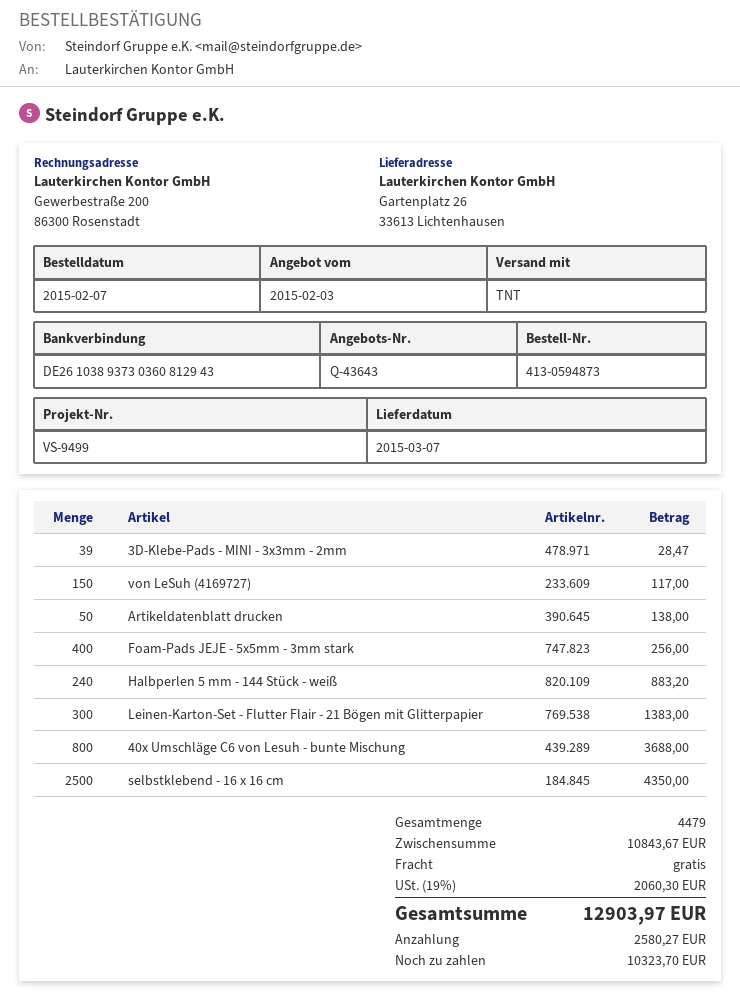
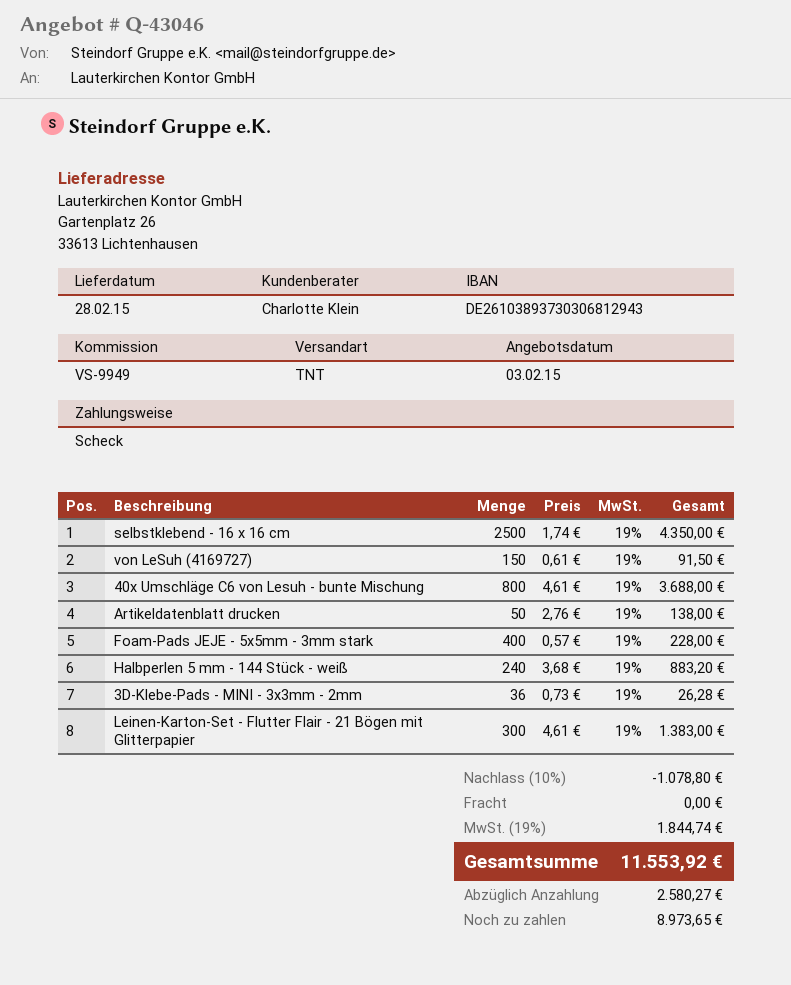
quote number: Q-43643 -> Q-43046
delivery date: 2015-03-07 -> 2015-02-28
reference: VS-9499 -> VS-9949
bank account: DE26103893730360812943 -> DE26103893730306812943
3D-Klebe-Pads - MINI - 3x3mm - 2mm: 39 for 28.47 -> 36 for 26.28
von LeSuh (4169727): 150 for 117.00 -> 150 for 91.50
Foam-Pads JEJE - 5x5mm - 3mm stark: 400 for 256.00 -> 400 for 228.00
discount: none -> 10% = 1078.80
tax: 19% = 2060.30 -> 19% = 1844.74
total: 12903.97 -> 11553.92
balance: 10323.70 -> 8973.65

